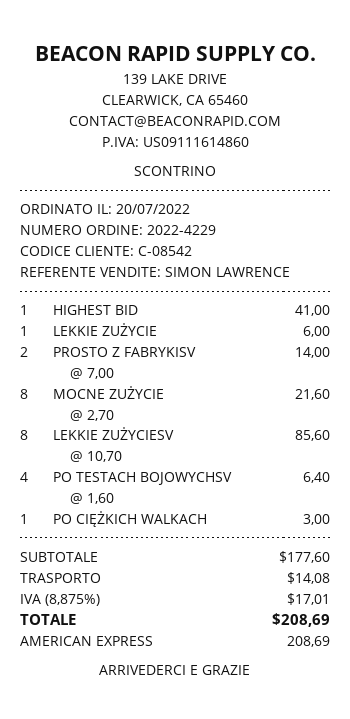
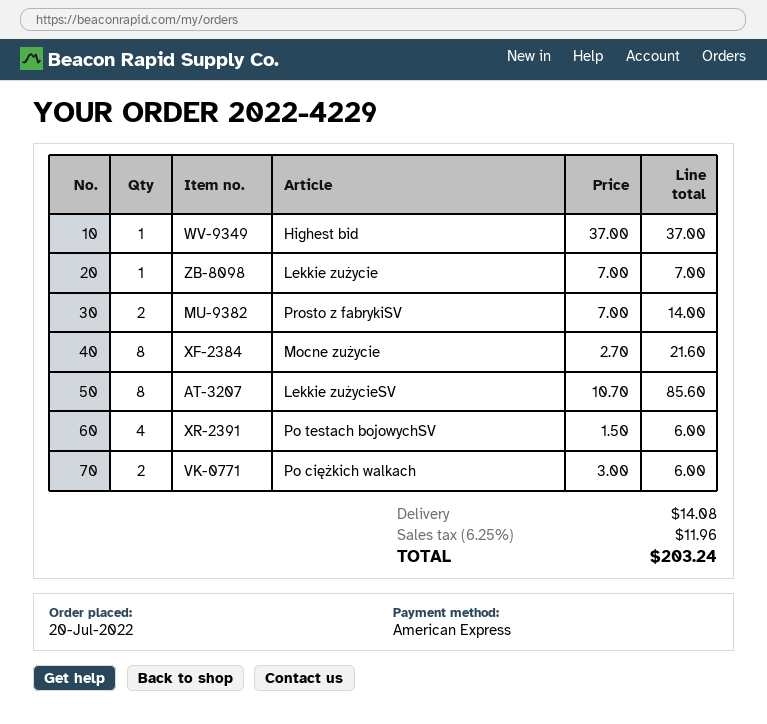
HIGHEST BID: 1 x 41.00 = 41.00 -> 1 x 37.00 = 37.00
LEKKIE ZUŻYCIE: 1 x 6.00 = 6.00 -> 1 x 7.00 = 7.00
PO TESTACH BOJOWYCHSV: 4 x 1.60 = 6.40 -> 4 x 1.50 = 6.00
PO CIĘŻKICH WALKACH: 1 x 3.00 = 3.00 -> 2 x 3.00 = 6.00
tax: 8.875% = 17.01 -> 6.25% = 11.96
total: 208.69 -> 203.24

